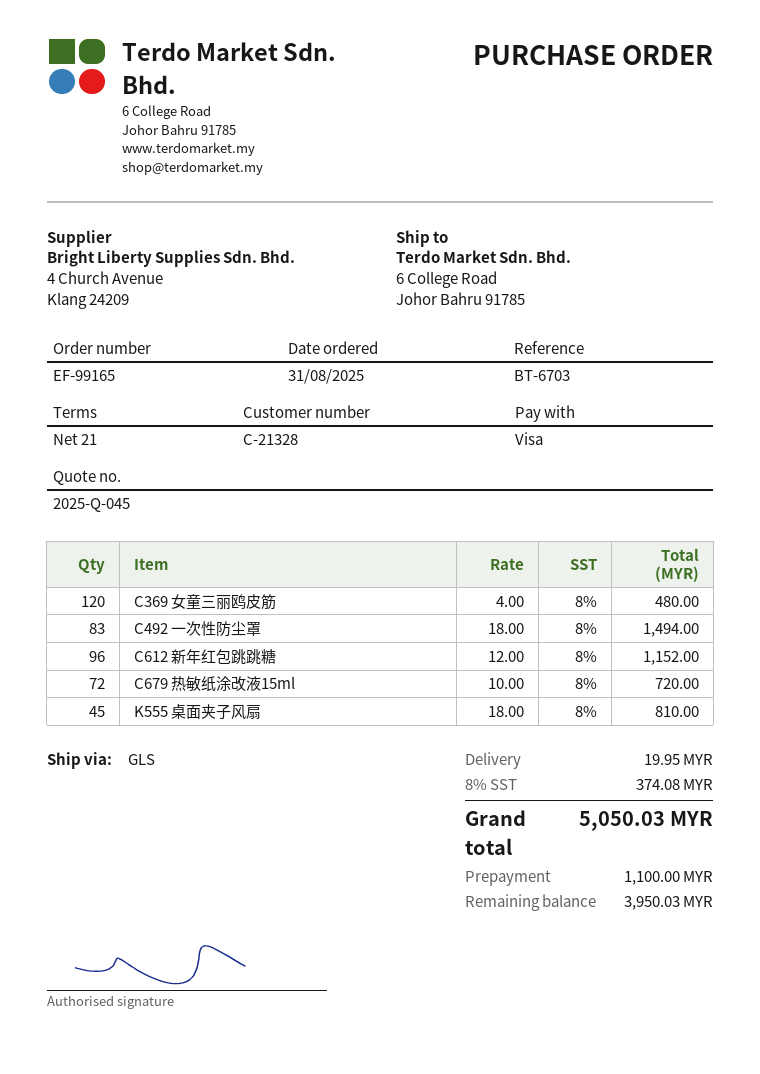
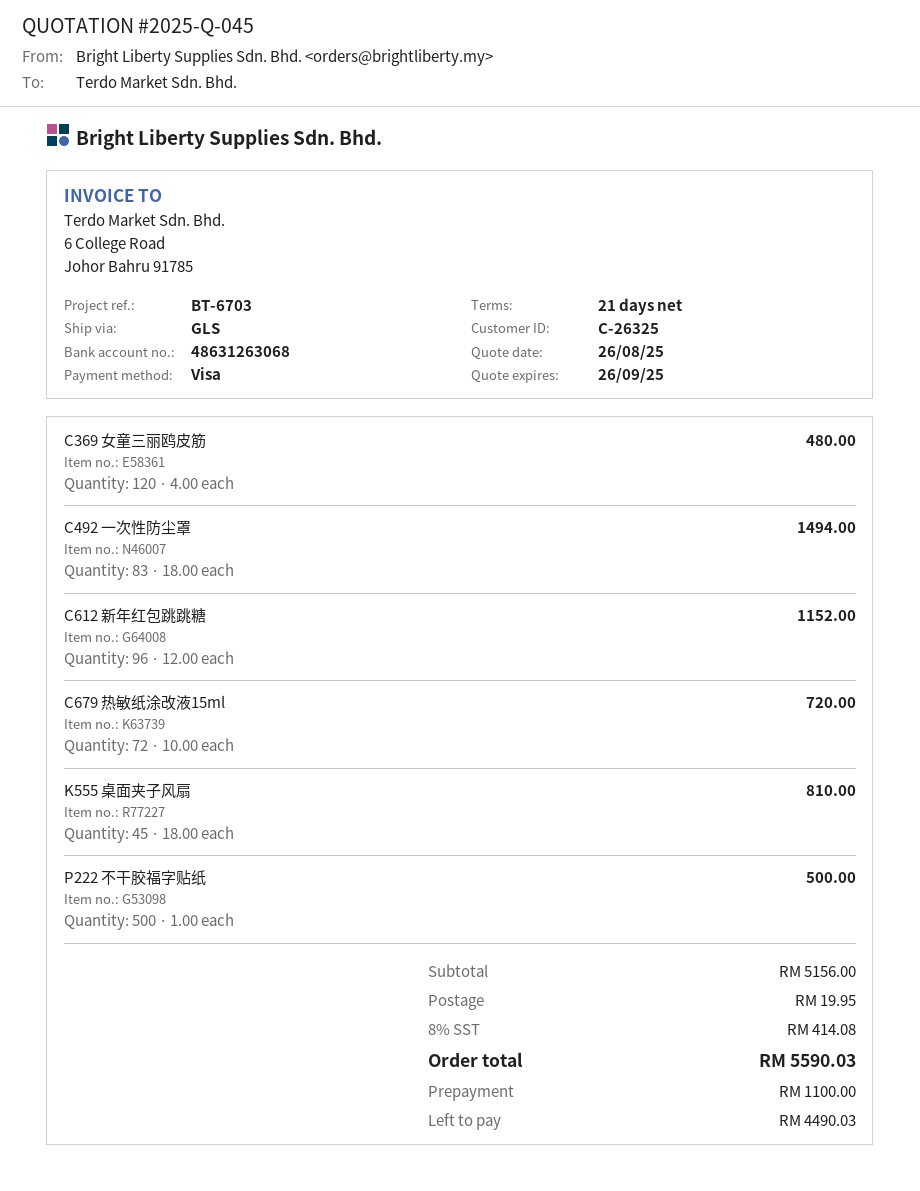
customer number: C-21328 -> C-26325
P222 不干胶福字贴纸: none -> 500 x 1.00 = 500.00
tax: 8% = 374.08 -> 8% = 414.08
total: 5050.03 -> 5590.03
balance: 3950.03 -> 4490.03

